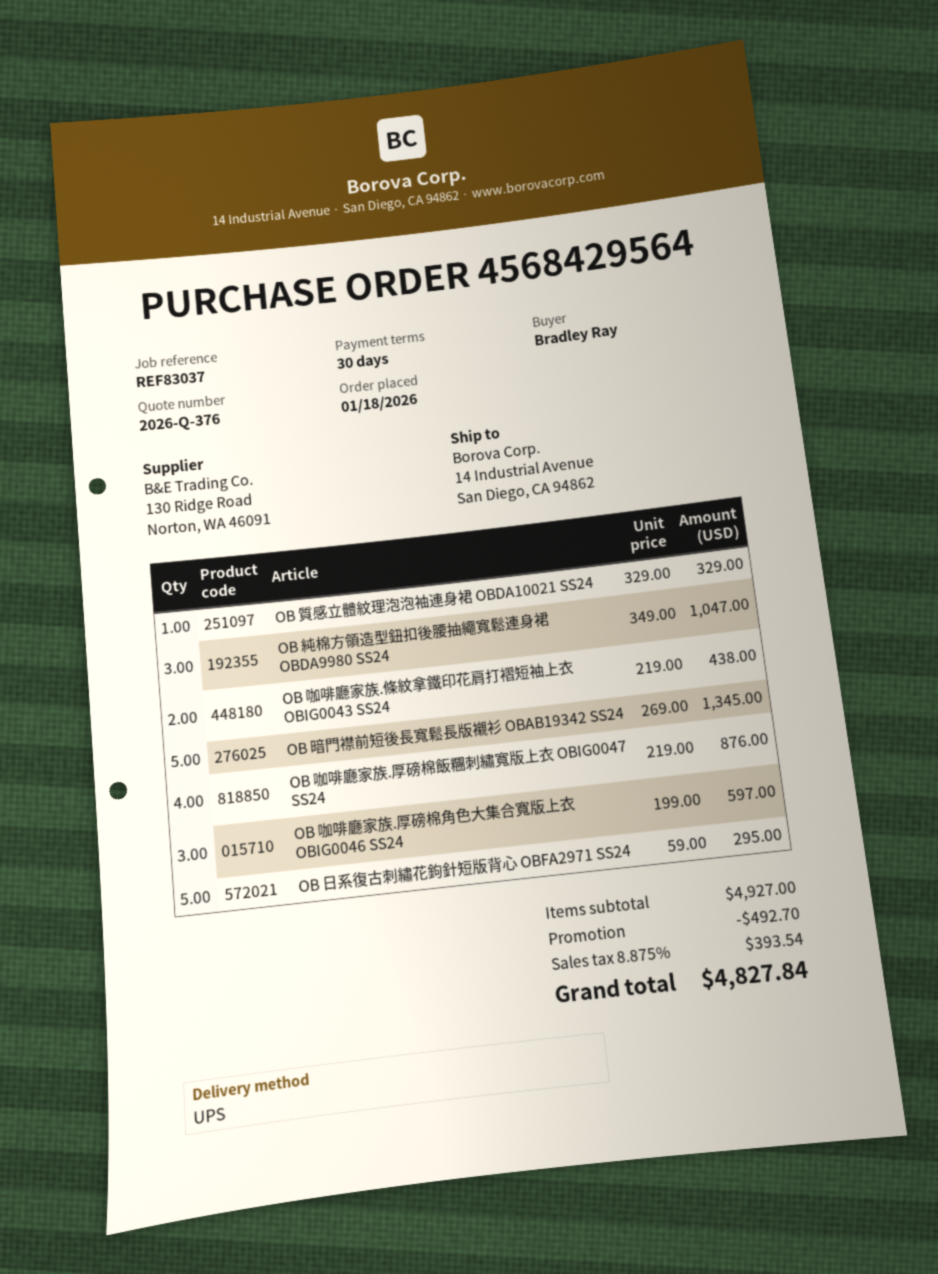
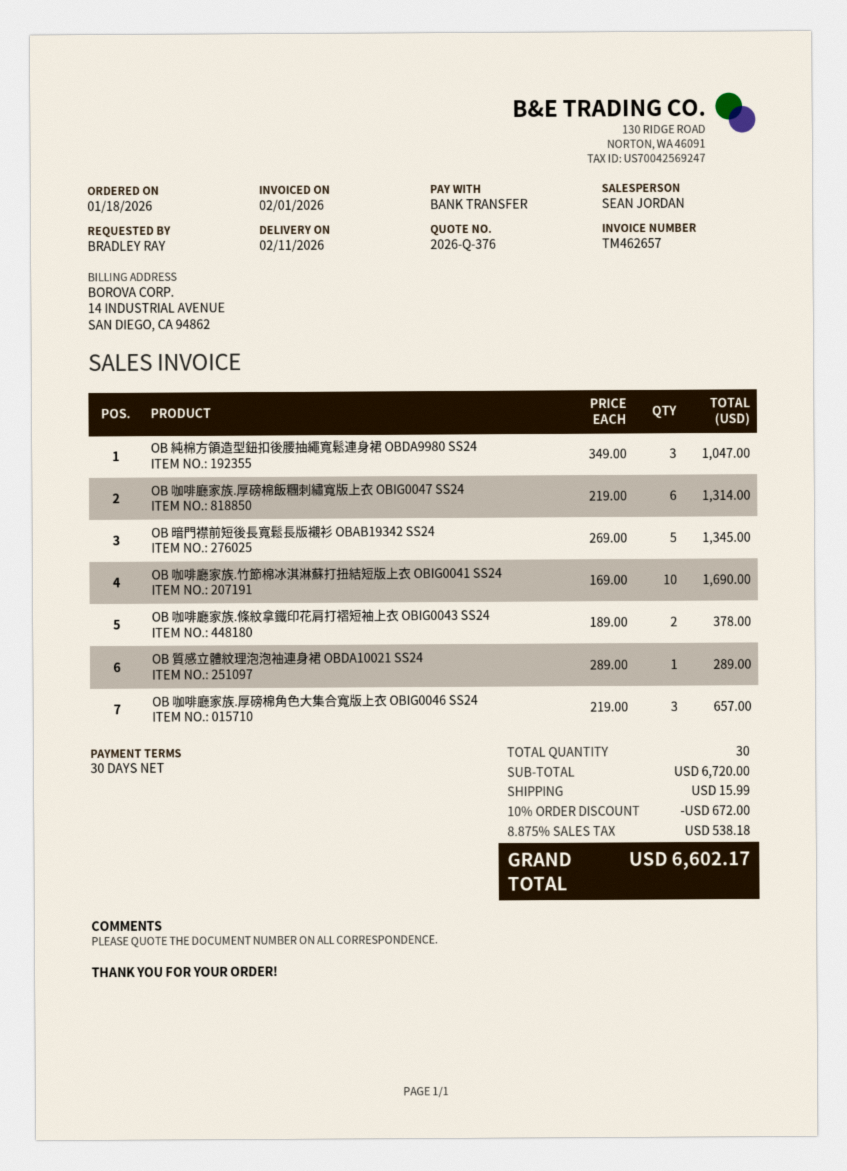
OB 質感立體紋理泡泡袖連身裙 OBDA10021 SS24: 1 x 329.00 = 329.00 -> 1 x 289.00 = 289.00
OB 咖啡廳家族.條紋拿鐵印花肩打褶短袖上衣 OBIG0043 SS24: 2 x 219.00 = 438.00 -> 2 x 189.00 = 378.00
OB 咖啡廳家族.厚磅棉飯糰刺繡寬版上衣 OBIG0047 SS24: 4 x 219.00 = 876.00 -> 6 x 219.00 = 1314.00
OB 咖啡廳家族.厚磅棉角色大集合寬版上衣 OBIG0046 SS24: 3 x 199.00 = 597.00 -> 3 x 219.00 = 657.00
OB 日系復古刺繡花鉤針短版背心 OBFA2971 SS24: 5 x 59.00 = 295.00 -> none
OB 咖啡廳家族.竹節棉冰淇淋蘇打扭結短版上衣 OBIG0041 SS24: none -> 10 x 169.00 = 1690.00
subtotal: 4927.00 -> 6720.00
discount: 492.70 -> 672.00
shipping: none -> 15.99
tax: 8.875% = 393.54 -> 8.875% = 538.18
total: 4827.84 -> 6602.17

